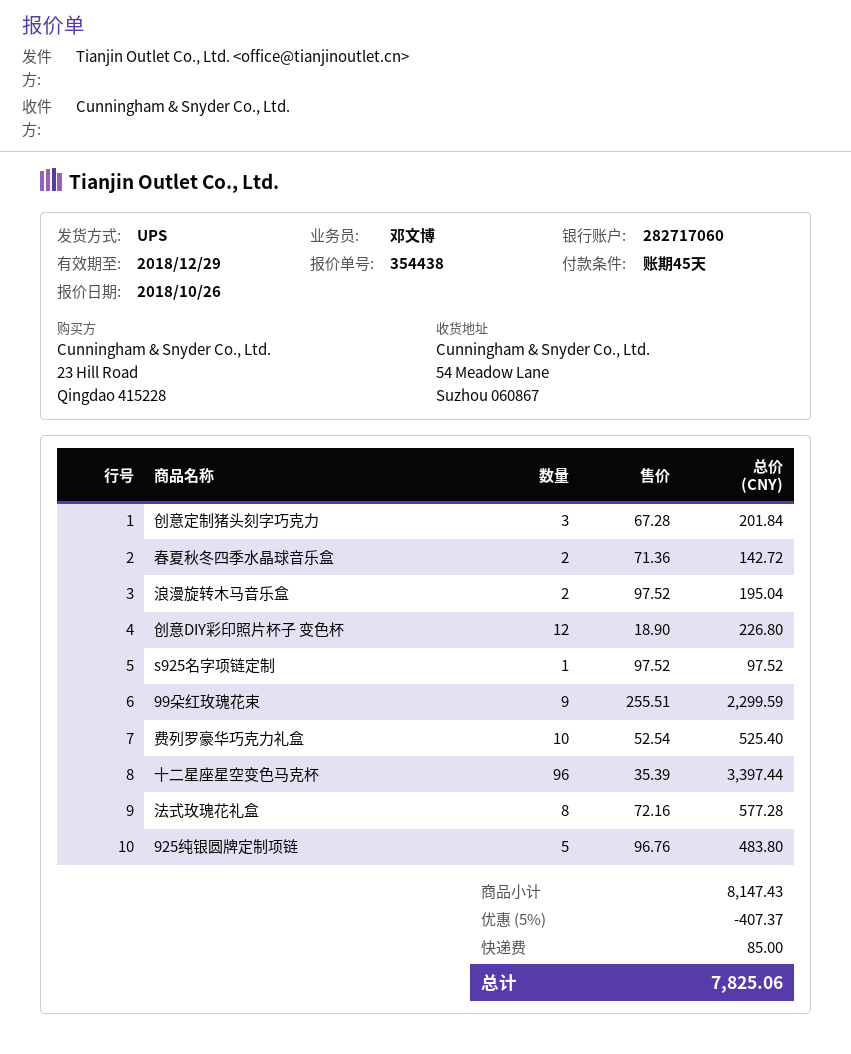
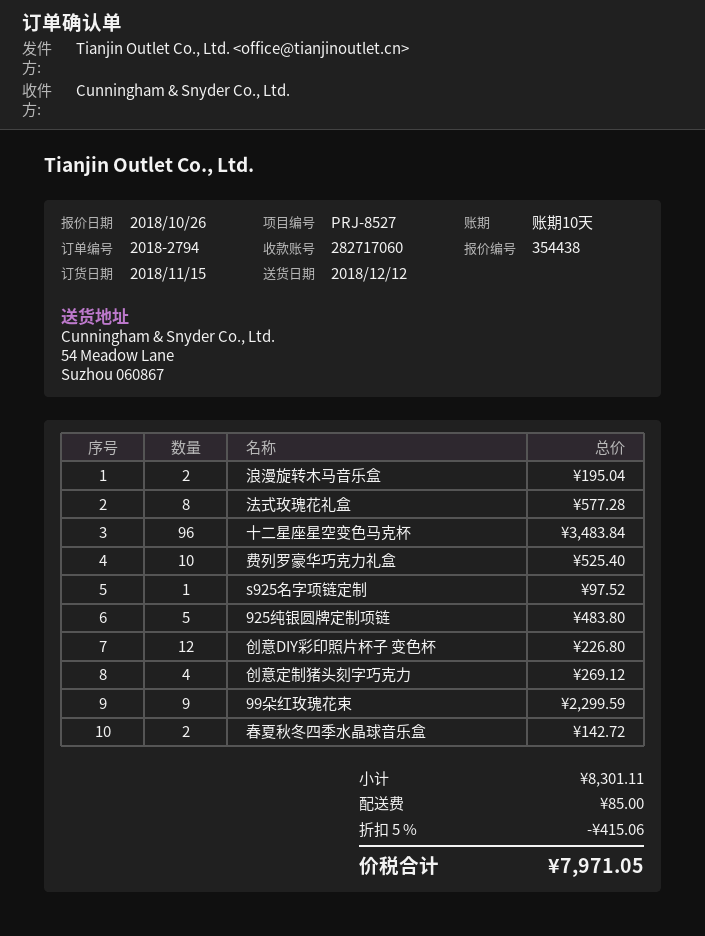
payment terms: 45 days -> 10 days
创意定制猪头刻字巧克力: 3 for 201.84 -> 4 for 269.12
十二星座星空变色马克杯: 96 for 3397.44 -> 96 for 3483.84
subtotal: 8147.43 -> 8301.11
discount: 5% = 407.37 -> 5% = 415.06
total: 7825.06 -> 7971.05

